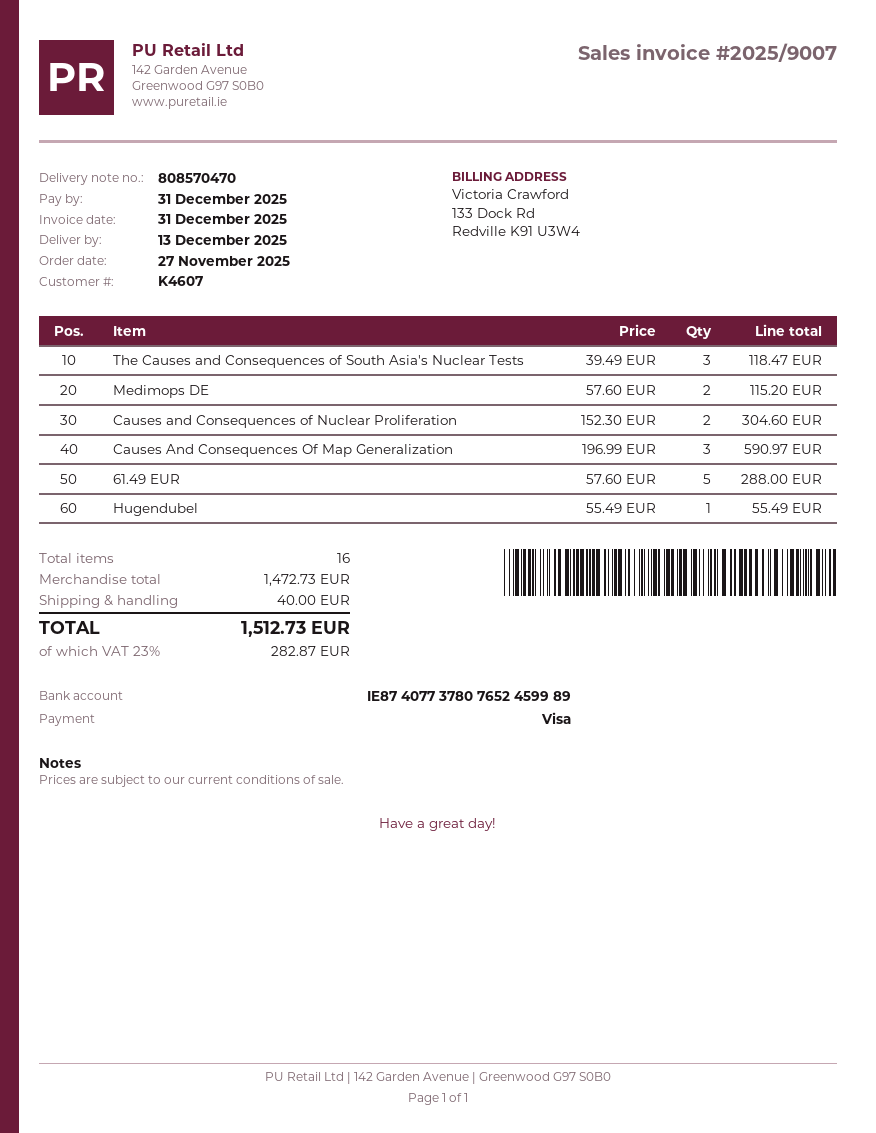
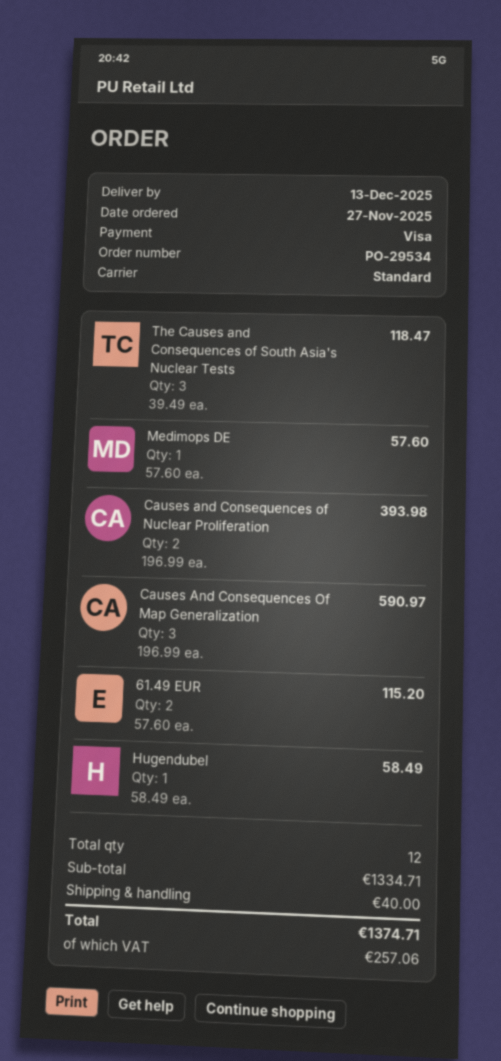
Medimops DE: 2 x 57.60 = 115.20 -> 1 x 57.60 = 57.60
Causes and Consequences of Nuclear Proliferation: 2 x 152.30 = 304.60 -> 2 x 196.99 = 393.98
61.49 EUR: 5 x 57.60 = 288.00 -> 2 x 57.60 = 115.20
Hugendubel: 1 x 55.49 = 55.49 -> 1 x 58.49 = 58.49
total quantity: 16 -> 12
subtotal: 1472.73 -> 1334.71
tax: 282.87 -> 257.06
total: 1512.73 -> 1374.71

